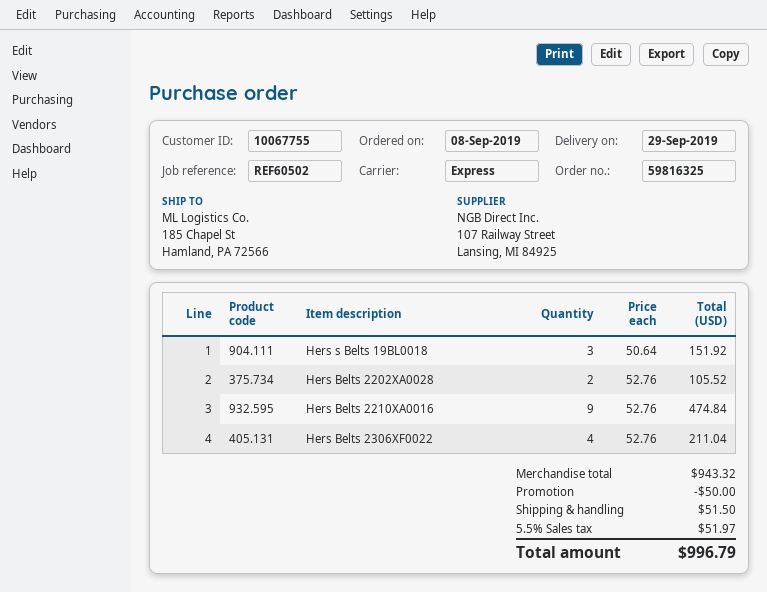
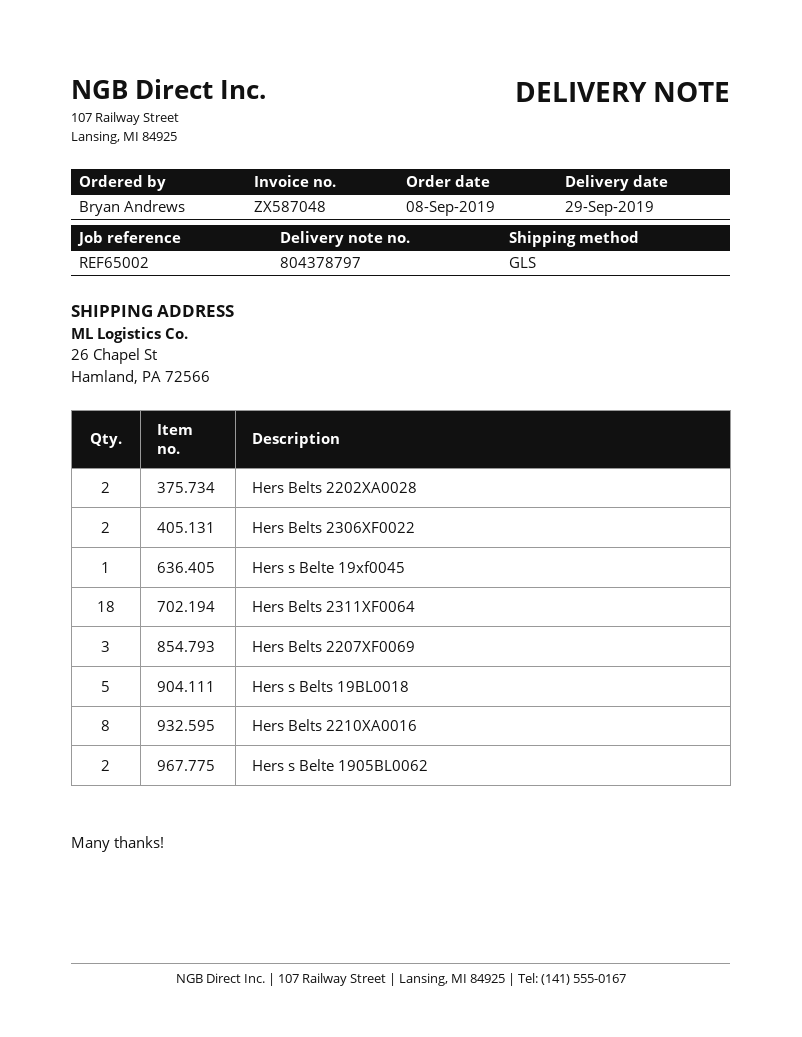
reference: REF60502 -> REF65002
shipping method: express -> GLS
ship to: 185 Chapel St, Hamland, PA 72566 -> 26 Chapel St, Hamland, PA 72566
Hers s Belts 19BL0018: 3 -> 5
Hers Belts 2210XA0016: 9 -> 8
Hers Belts 2306XF0022: 4 -> 2
Hers s Belte 19xf0045: none -> 1
Hers Belts 2311XF0064: none -> 18
Hers Belts 2207XF0069: none -> 3
Hers s Belte 1905BL0062: none -> 2

